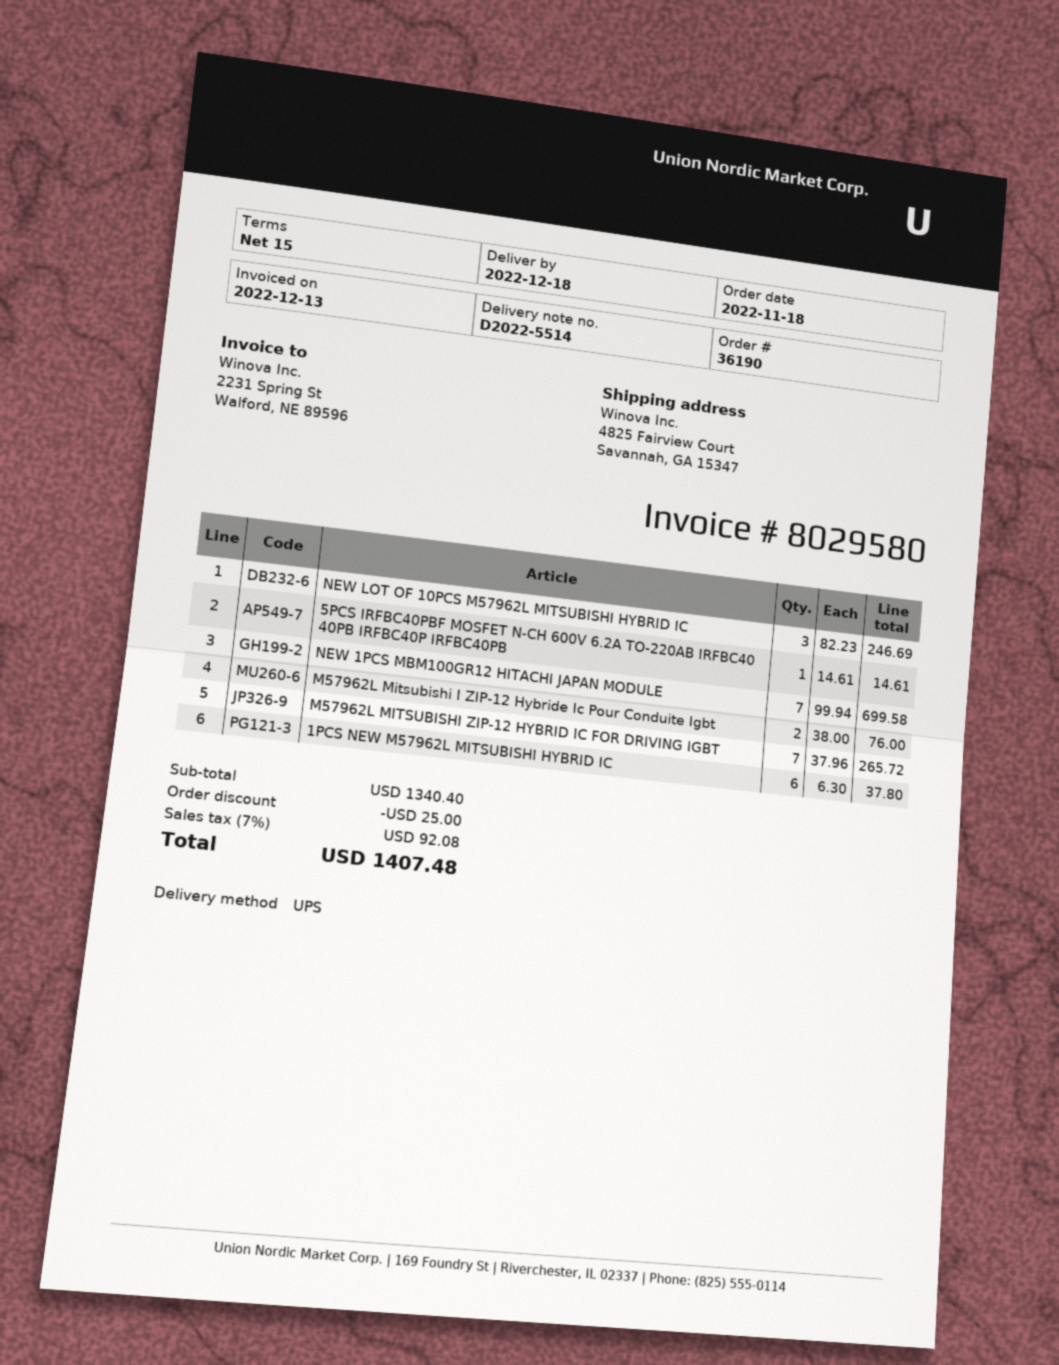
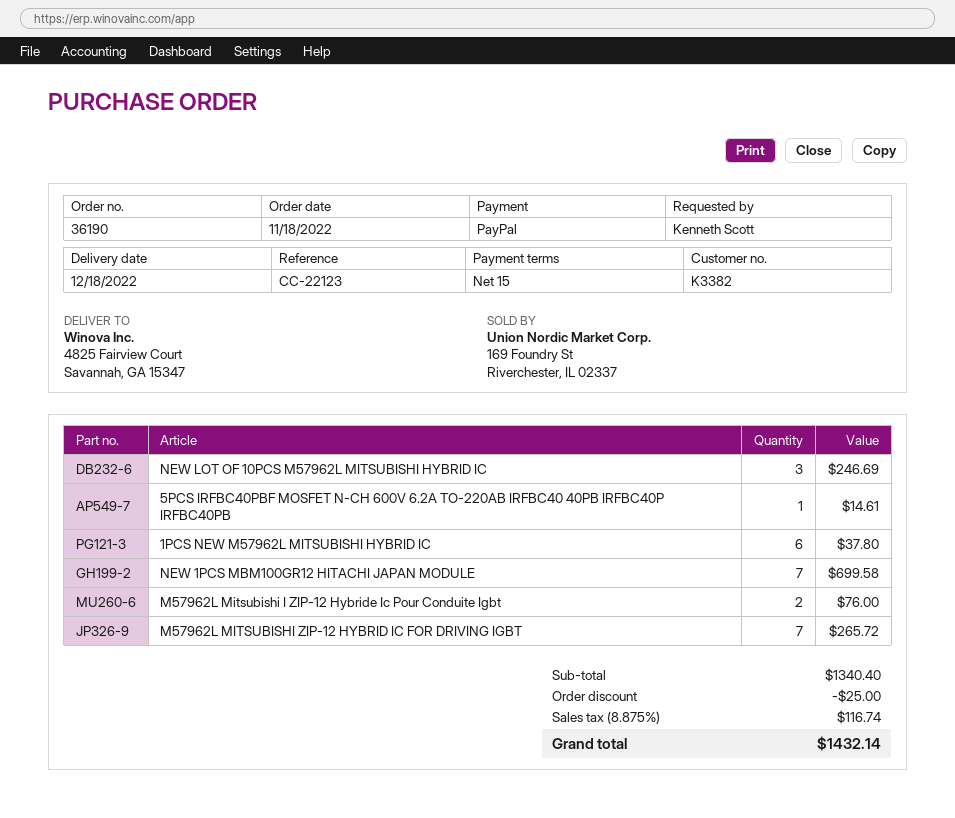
tax: 7% = 92.08 -> 8.875% = 116.74
total: 1407.48 -> 1432.14

